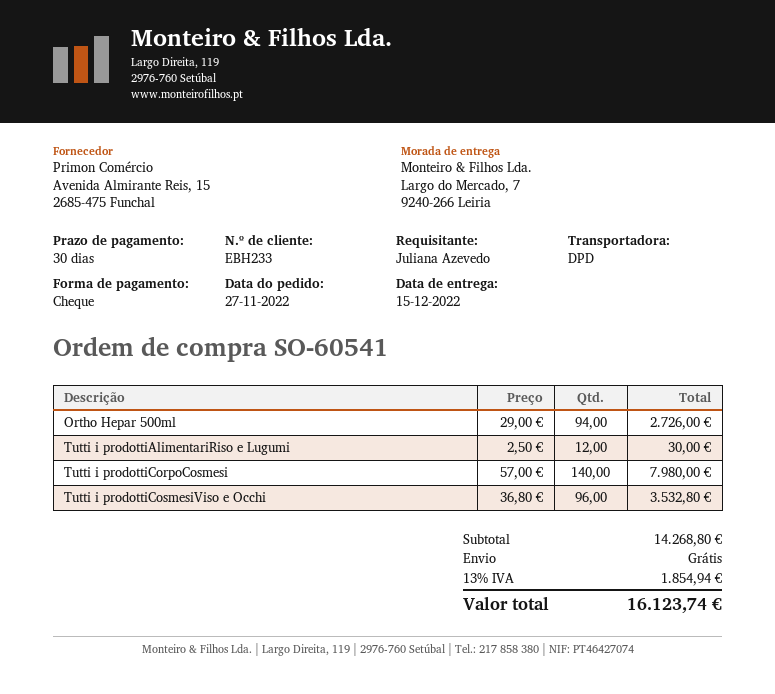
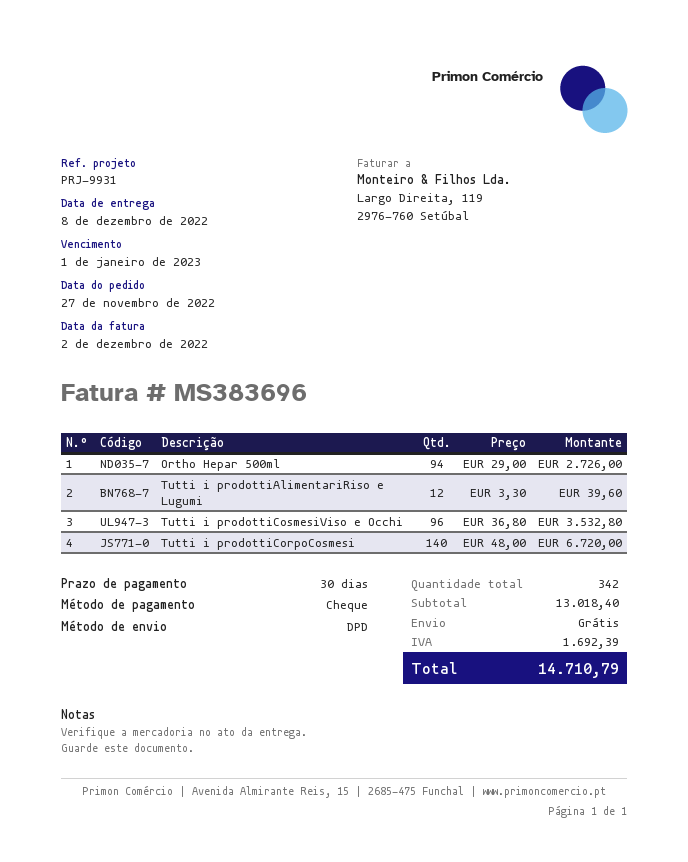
delivery date: 2022-12-15 -> 2022-12-08
Tutti i prodottiAlimentariRiso e Lugumi: 12 x 2.50 = 30.00 -> 12 x 3.30 = 39.60
Tutti i prodottiCorpoCosmesi: 140 x 57.00 = 7980.00 -> 140 x 48.00 = 6720.00
subtotal: 14268.80 -> 13018.40
tax: 1854.94 -> 1692.39
total: 16123.74 -> 14710.79

